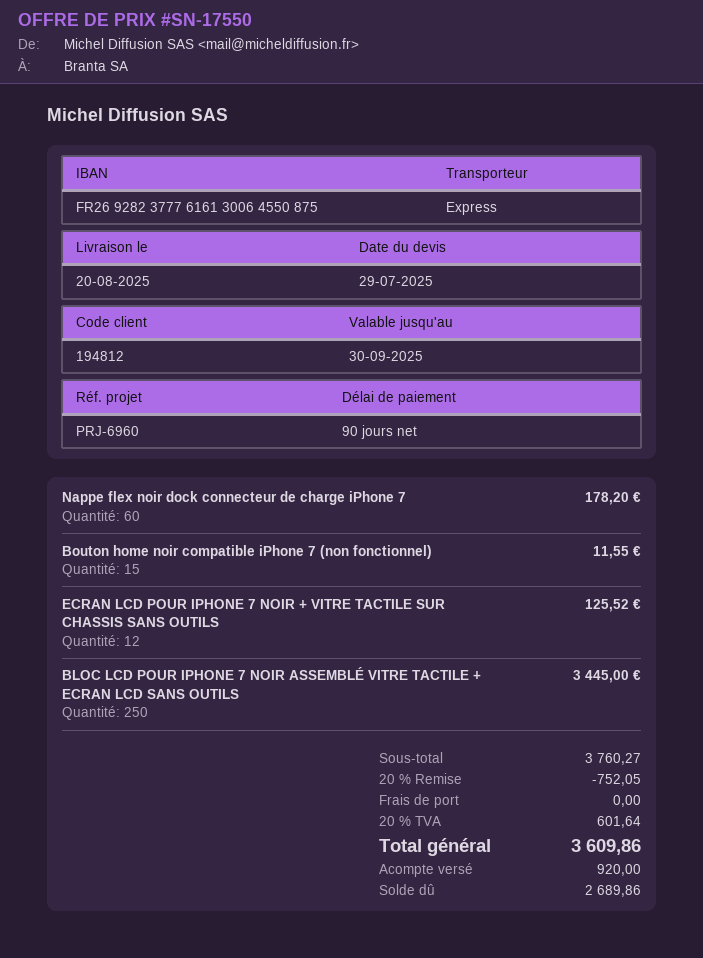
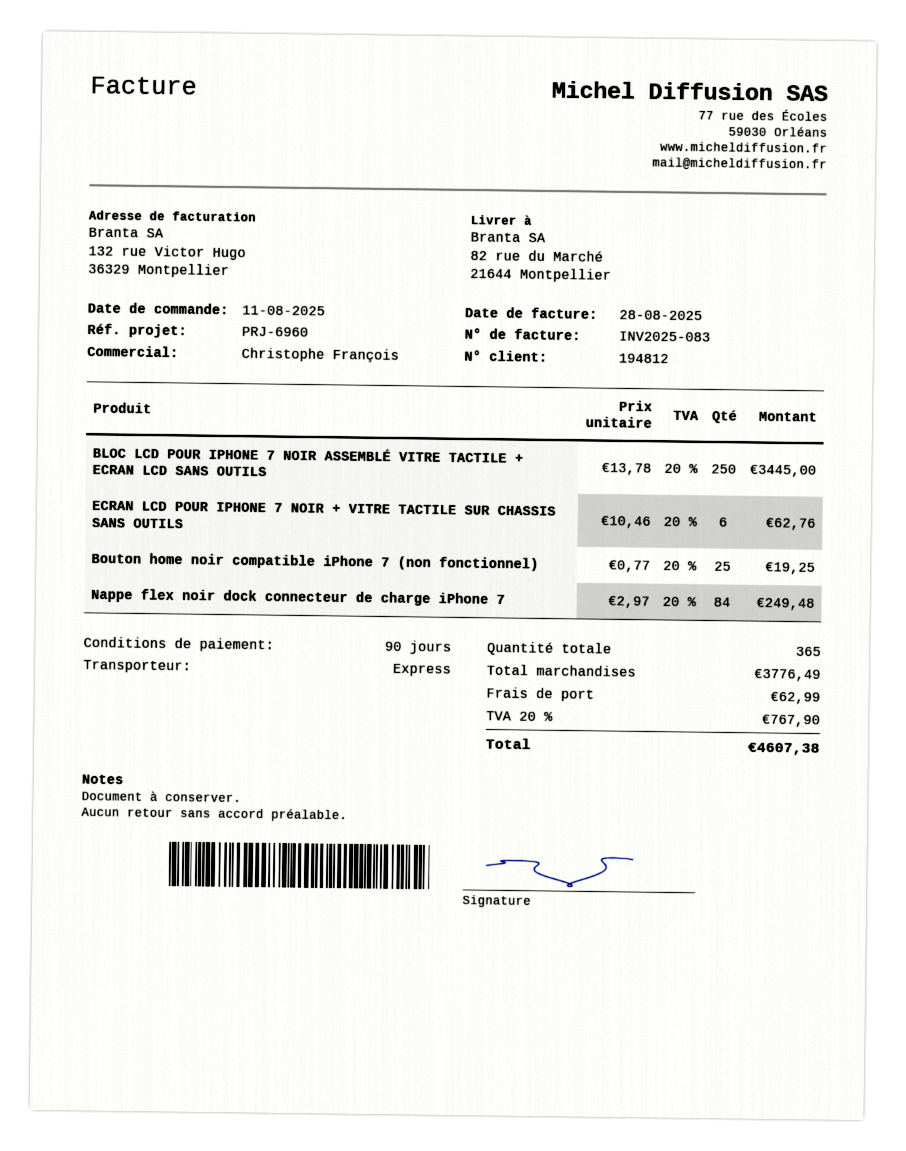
Nappe flex noir dock connecteur de charge iPhone 7: 60 for 178.20 -> 84 for 249.48
Bouton home noir compatible iPhone 7 (non fonctionnel): 15 for 11.55 -> 25 for 19.25
ECRAN LCD POUR IPHONE 7 NOIR + VITRE TACTILE SUR CHASSIS SANS OUTILS: 12 for 125.52 -> 6 for 62.76
subtotal: 3760.27 -> 3776.49
discount: 20% = 752.05 -> none
shipping: 0.00 -> 62.99
tax: 20% = 601.64 -> 20% = 767.90
total: 3609.86 -> 4607.38

